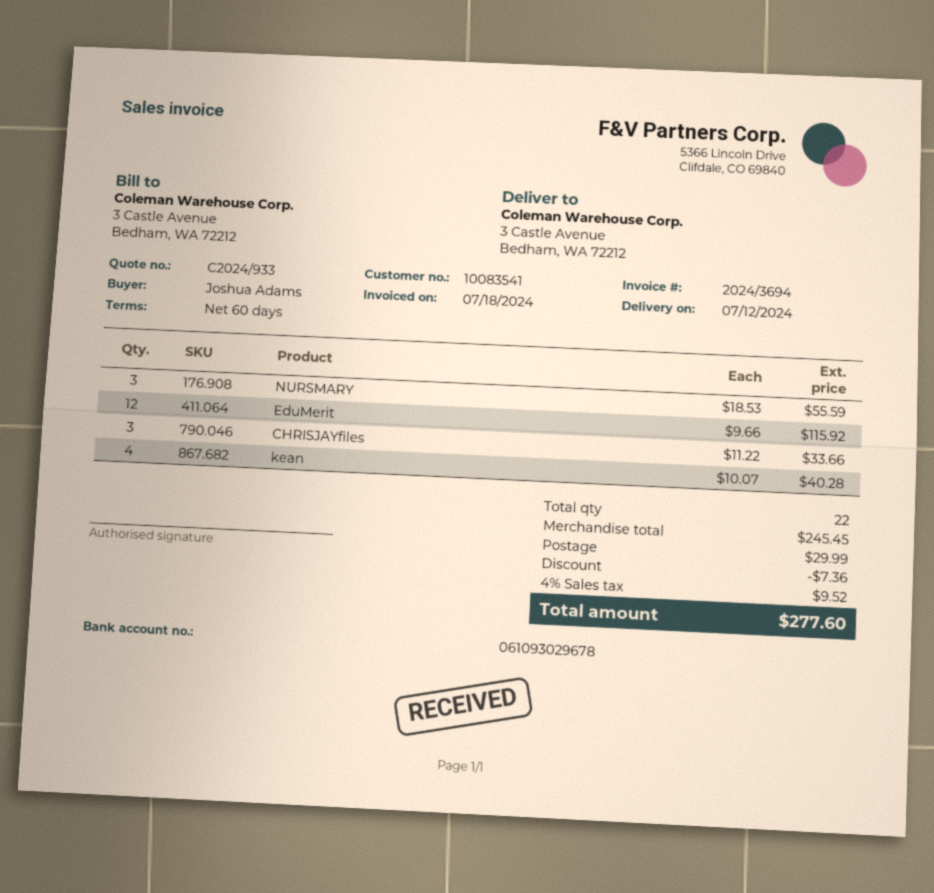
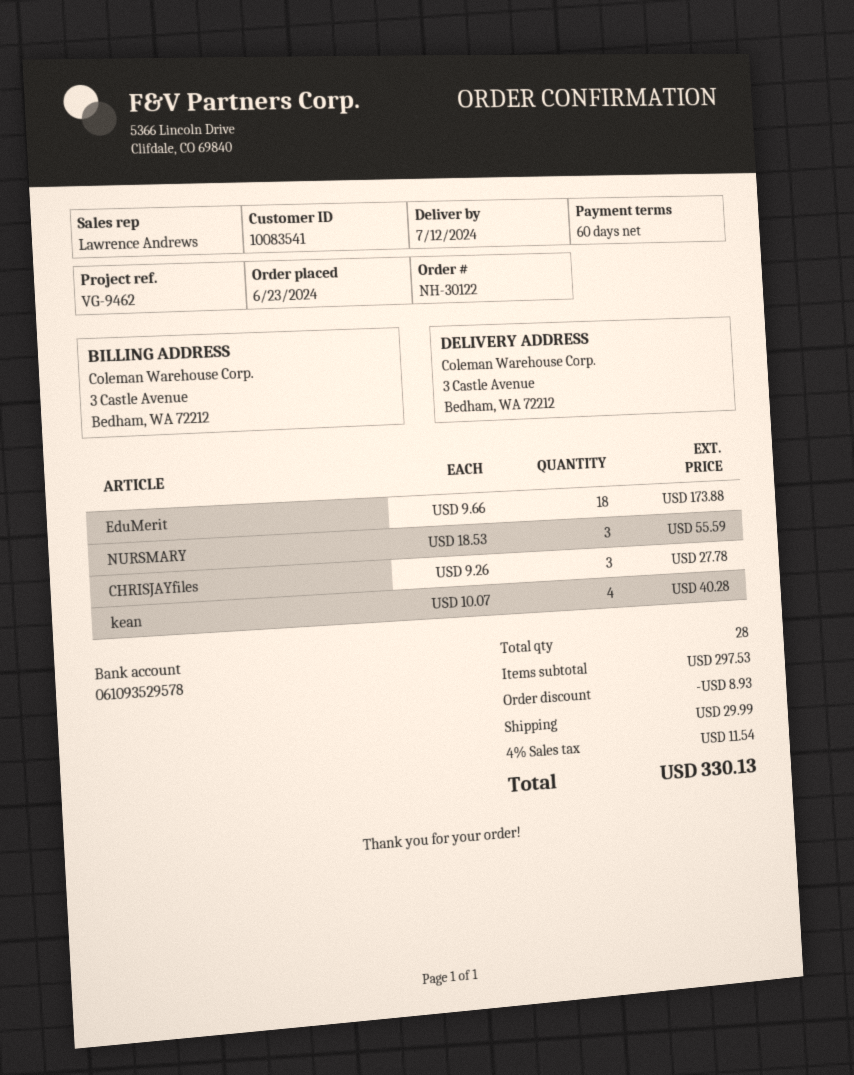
bank account: 061093029678 -> 061093529578
EduMerit: 12 x 9.66 = 115.92 -> 18 x 9.66 = 173.88
CHRISJAYfiles: 3 x 11.22 = 33.66 -> 3 x 9.26 = 27.78
total quantity: 22 -> 28
subtotal: 245.45 -> 297.53
discount: 7.36 -> 8.93
tax: 4% = 9.52 -> 4% = 11.54
total: 277.60 -> 330.13

